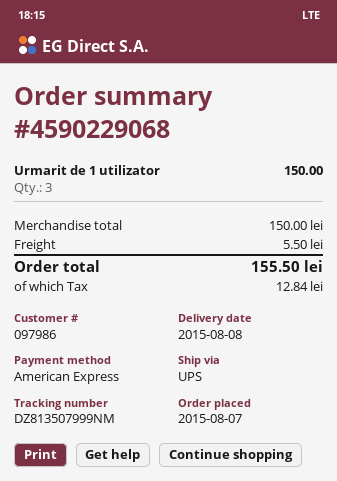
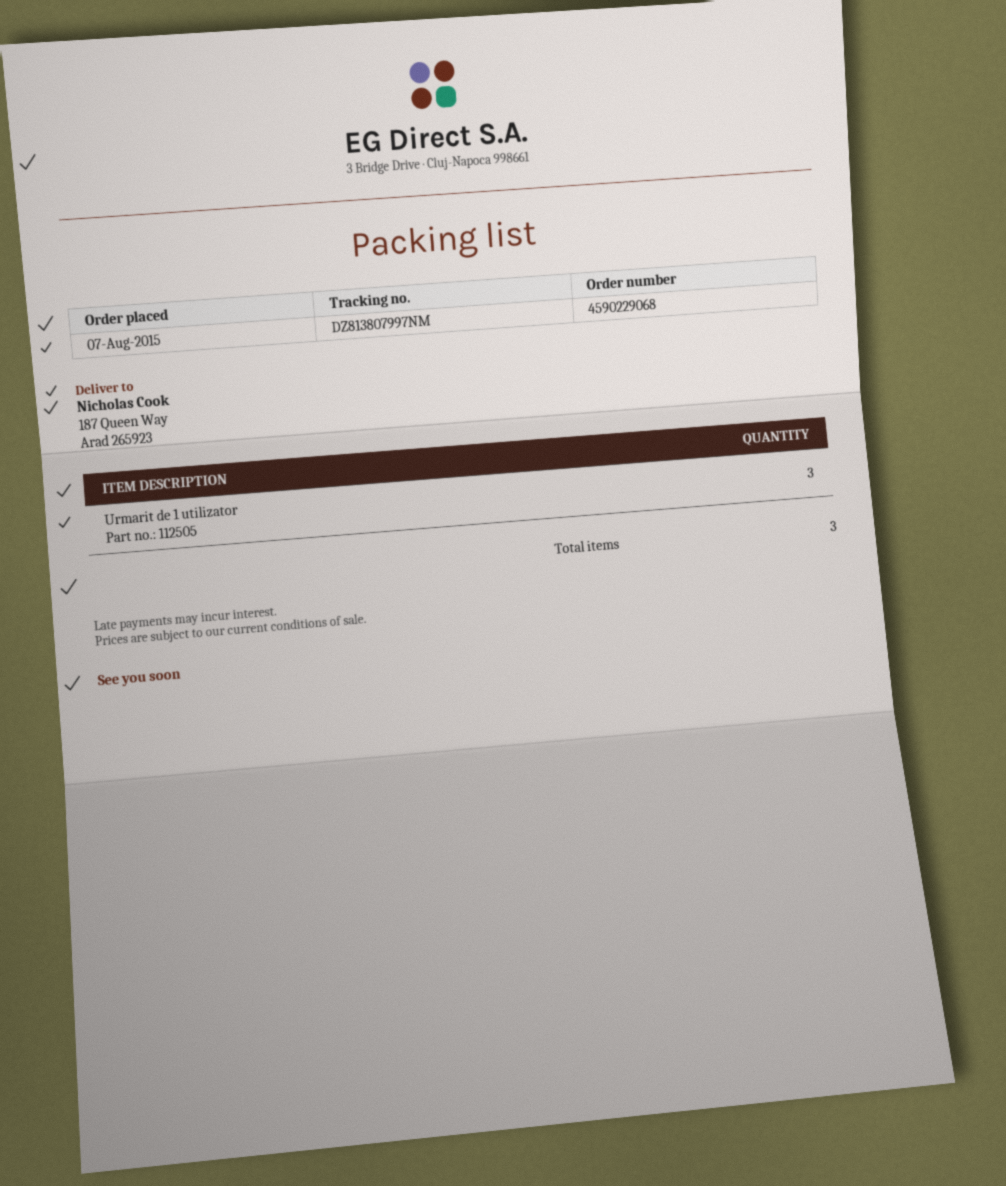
tracking number: DZ813507999NM -> DZ813807997NM

